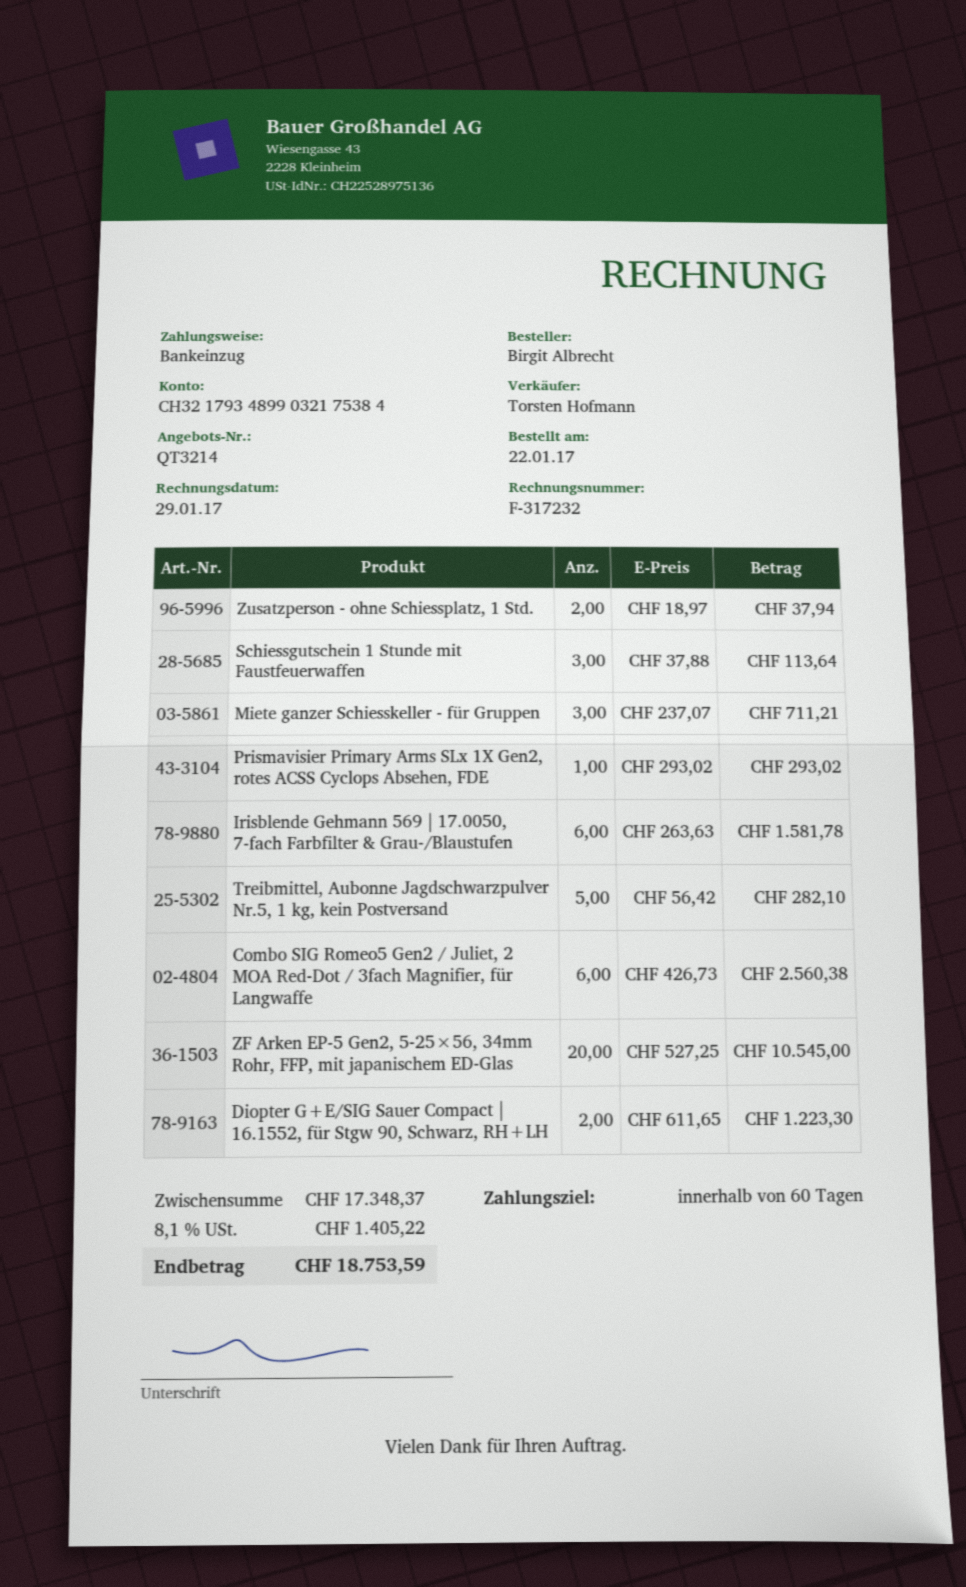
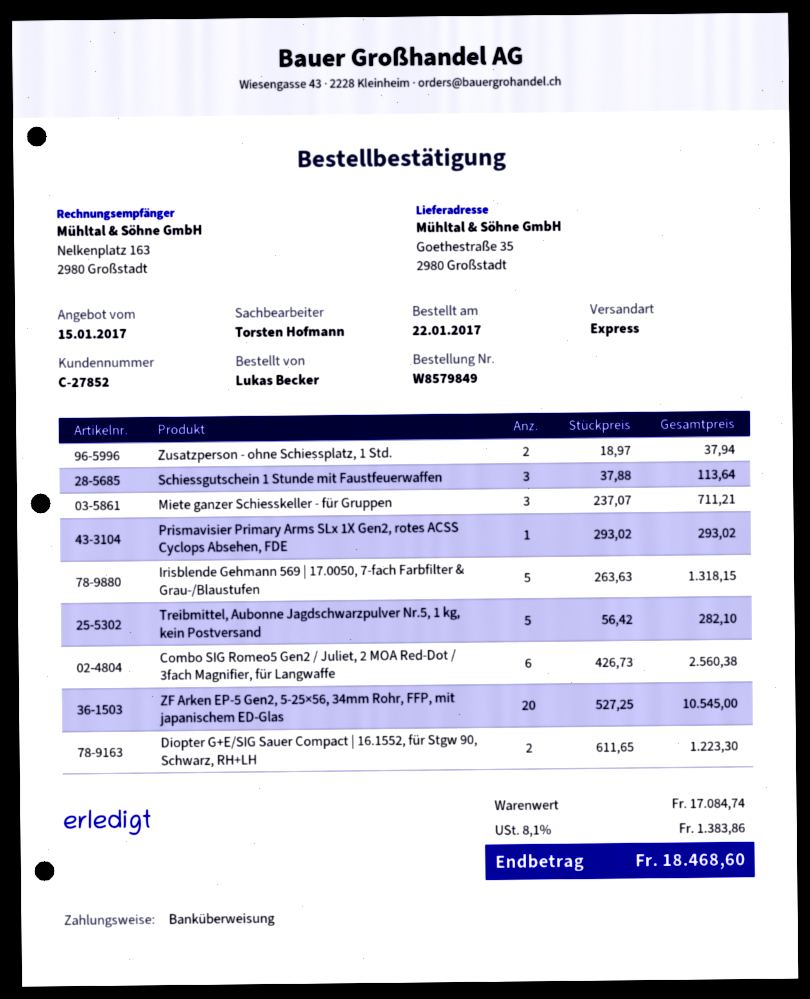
ordered by: Birgit Albrecht -> Lukas Becker
payment method: direct debit -> bank transfer
Irisblende Gehmann 569 | 17.0050, 7-fach Farbfilter & Grau-/Blaustufen: 6 x 263.63 = 1581.78 -> 5 x 263.63 = 1318.15
subtotal: 17348.37 -> 17084.74
tax: 8.1% = 1405.22 -> 8.1% = 1383.86
total: 18753.59 -> 18468.60

